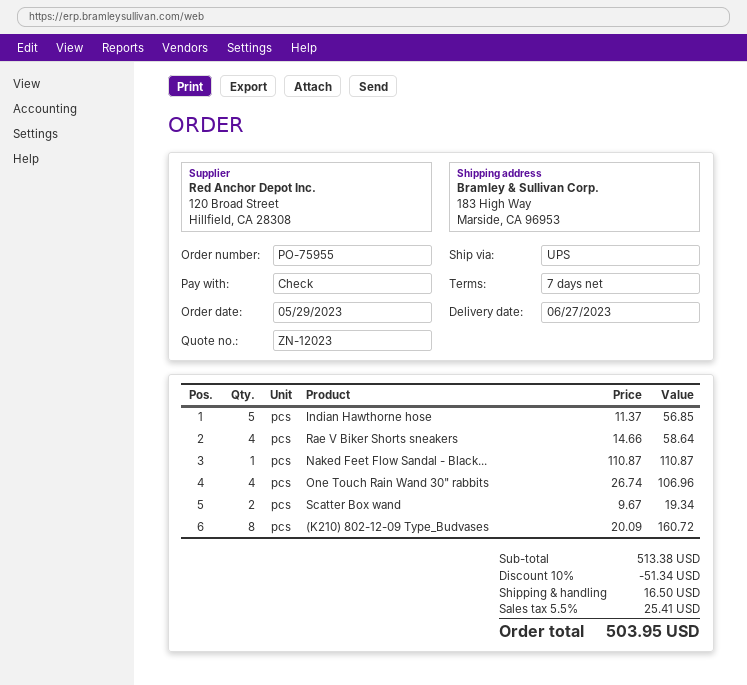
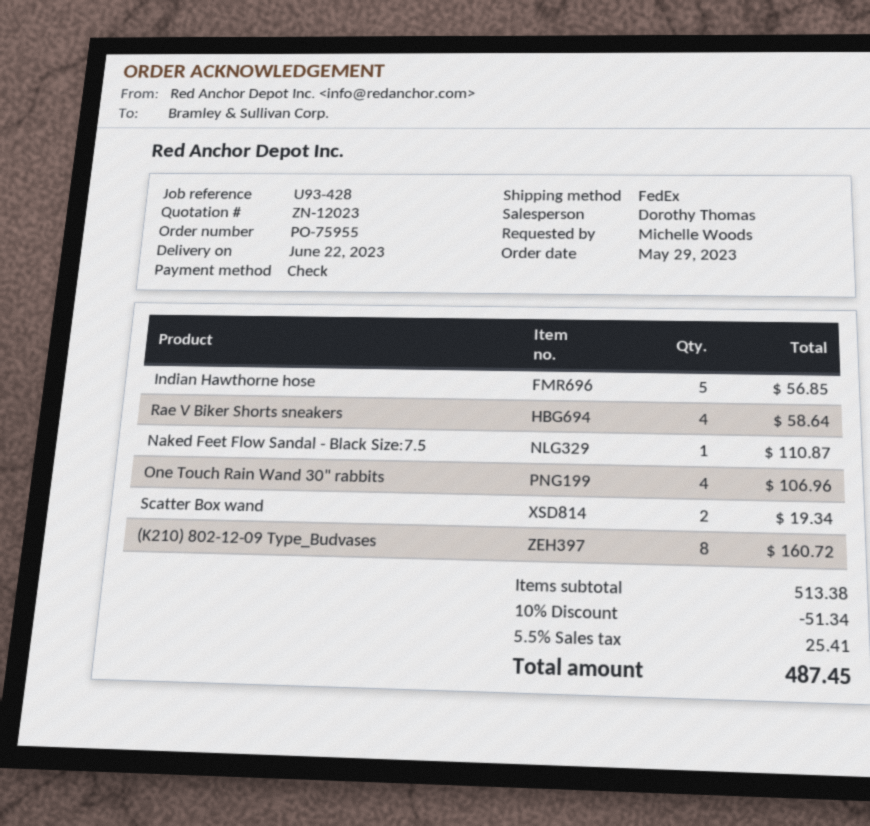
delivery date: 2023-06-27 -> 2023-06-22
shipping method: UPS -> FedEx
shipping: 16.50 -> none
total: 503.95 -> 487.45

